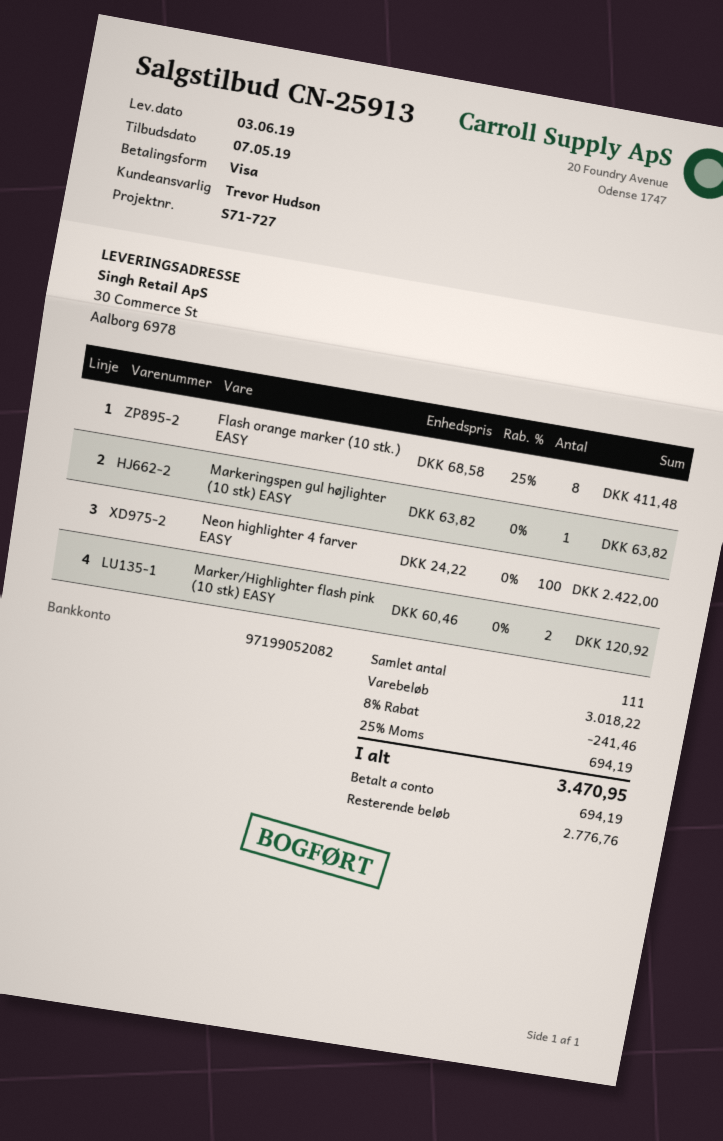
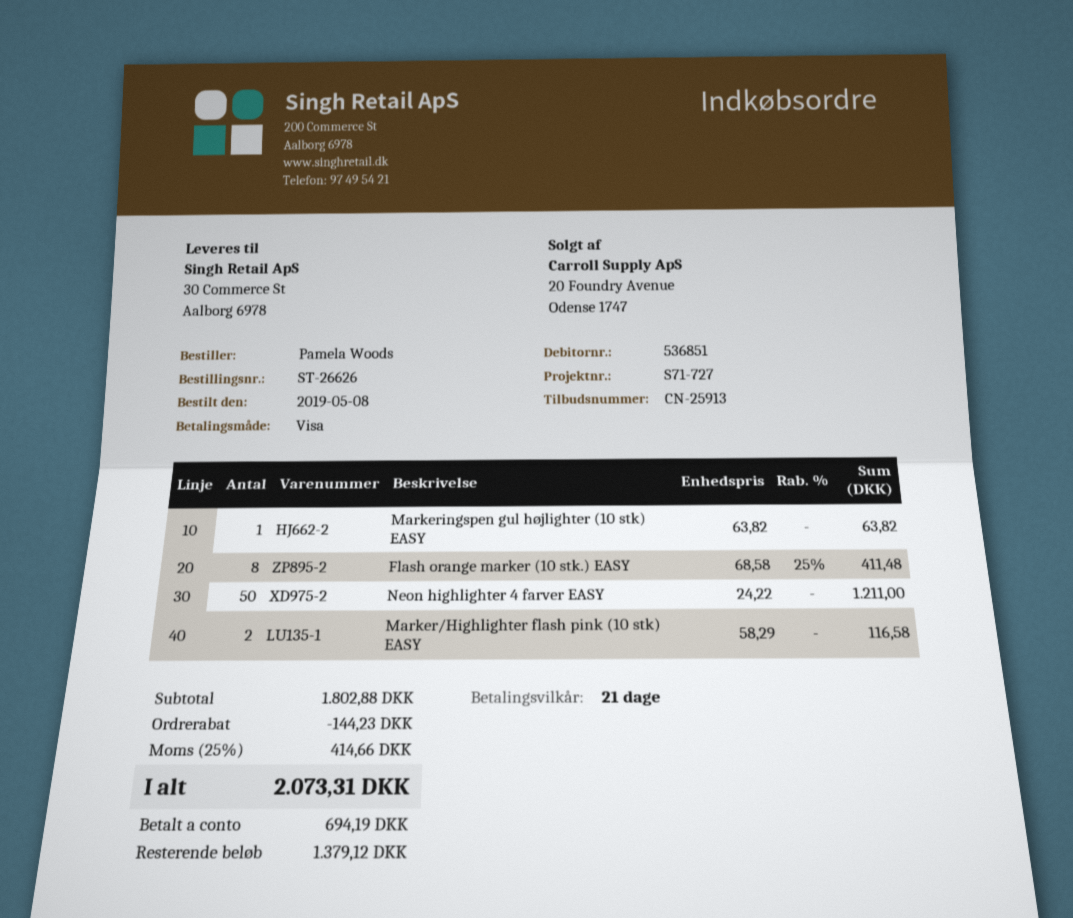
Neon highlighter 4 farver EASY: 100 x 24.22 = 2422.00 -> 50 x 24.22 = 1211.00
Marker/Highlighter flash pink (10 stk) EASY: 2 x 60.46 = 120.92 -> 2 x 58.29 = 116.58
subtotal: 3018.22 -> 1802.88
discount: 241.46 -> 144.23
tax: 25% = 694.19 -> 25% = 414.66
total: 3470.95 -> 2073.31
balance: 2776.76 -> 1379.12

